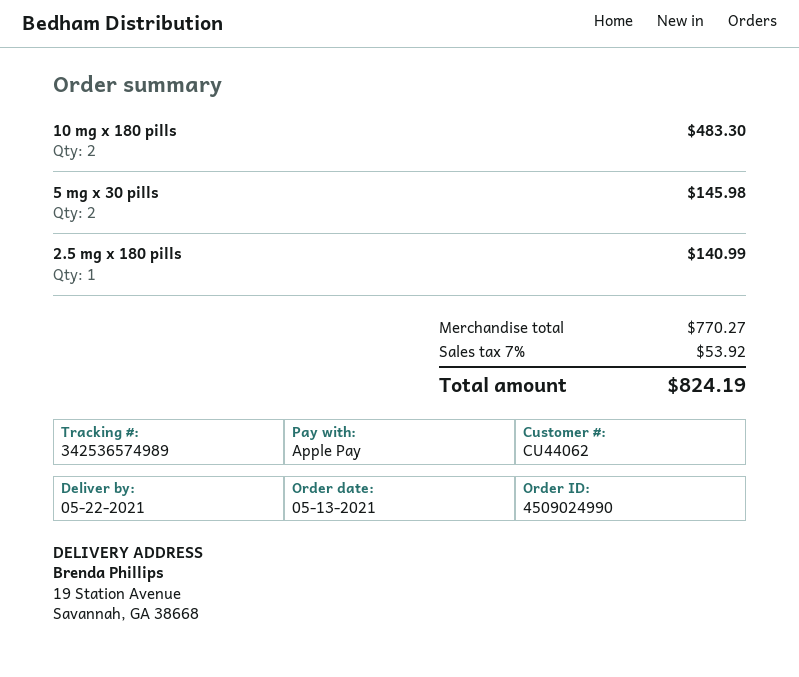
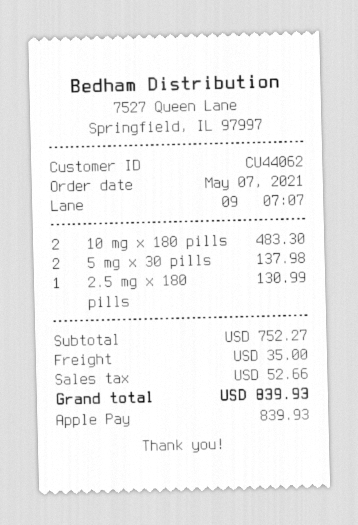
order date: 2021-05-13 -> 2021-05-07
5 mg x 30 pills: 2 for 145.98 -> 2 for 137.98
2.5 mg x 180 pills: 1 for 140.99 -> 1 for 130.99
subtotal: 770.27 -> 752.27
shipping: none -> 35.00
tax: 53.92 -> 52.66
total: 824.19 -> 839.93

